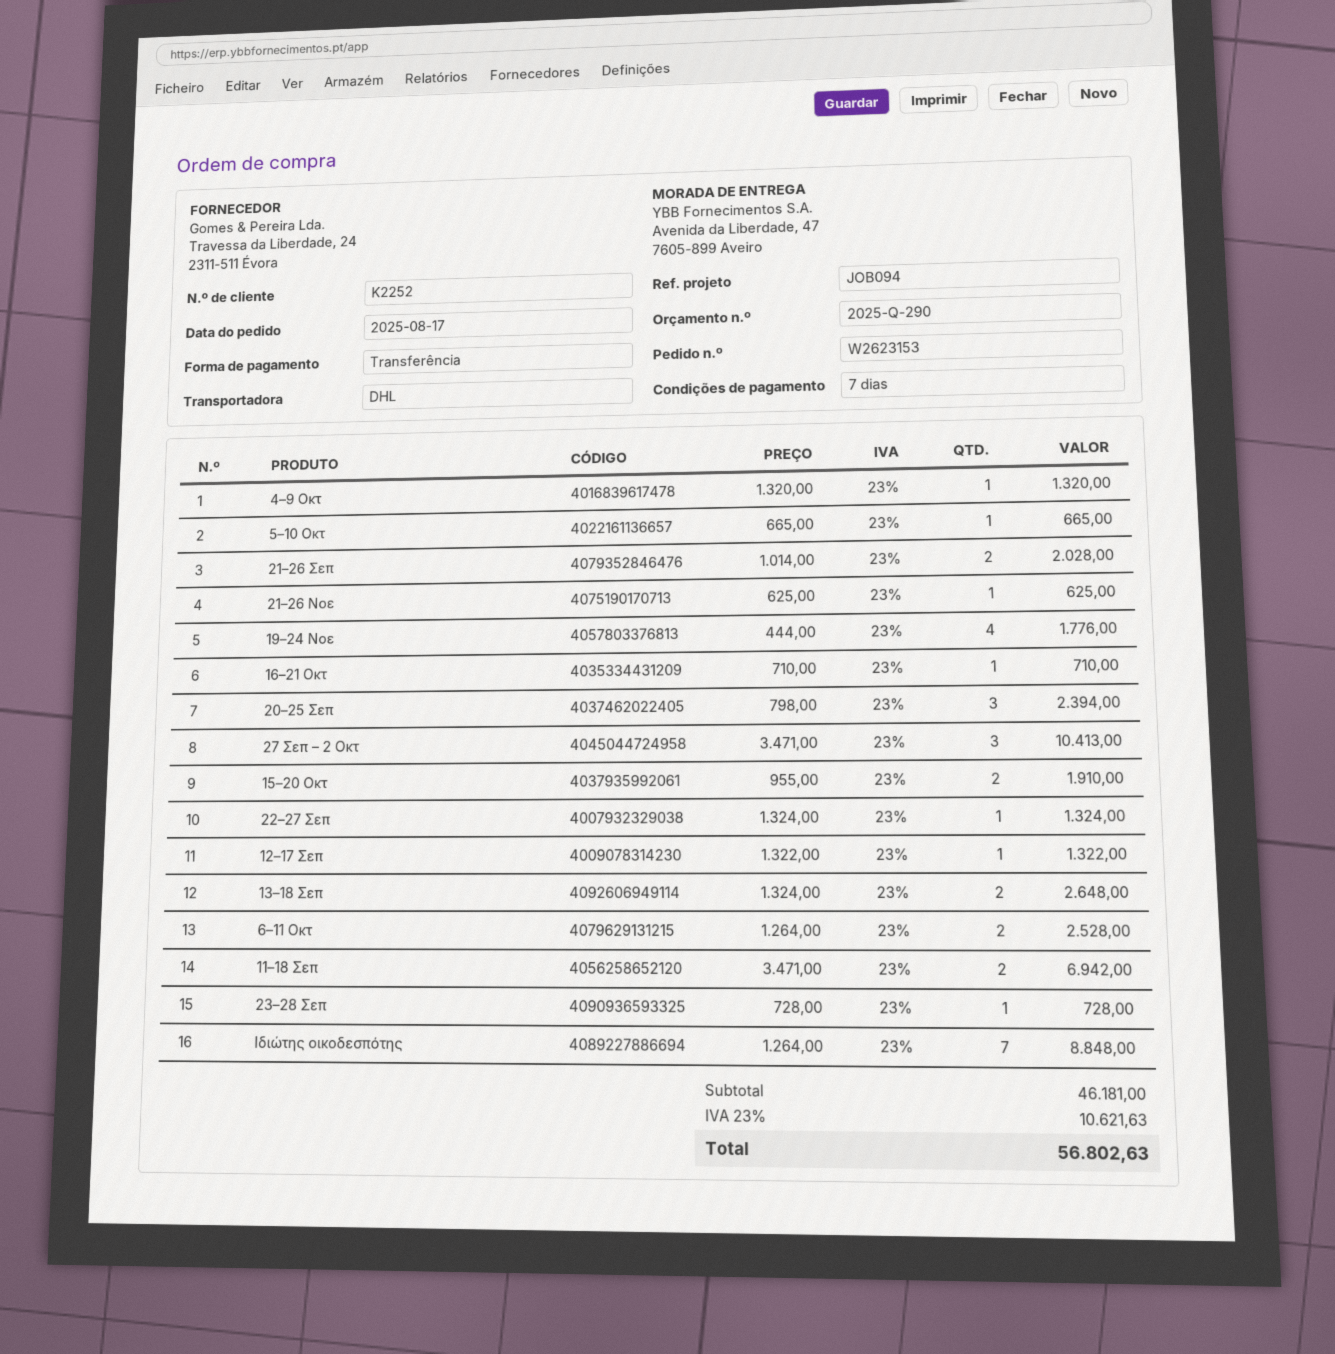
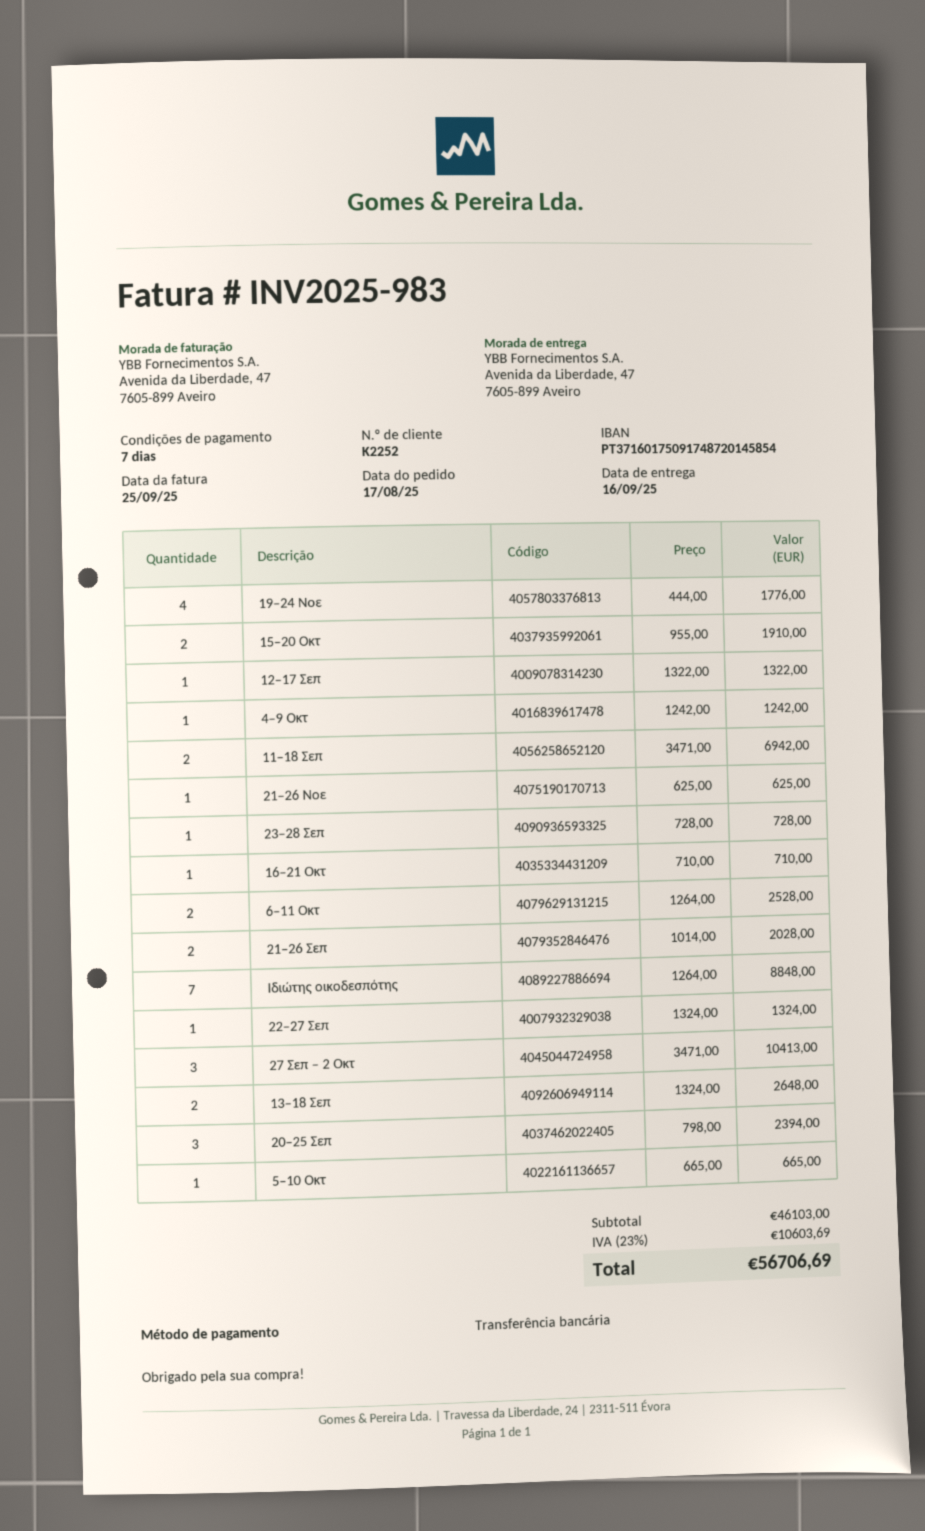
4–9 Οκτ: 1 x 1320.00 = 1320.00 -> 1 x 1242.00 = 1242.00
subtotal: 46181.00 -> 46103.00
tax: 23% = 10621.63 -> 23% = 10603.69
total: 56802.63 -> 56706.69

